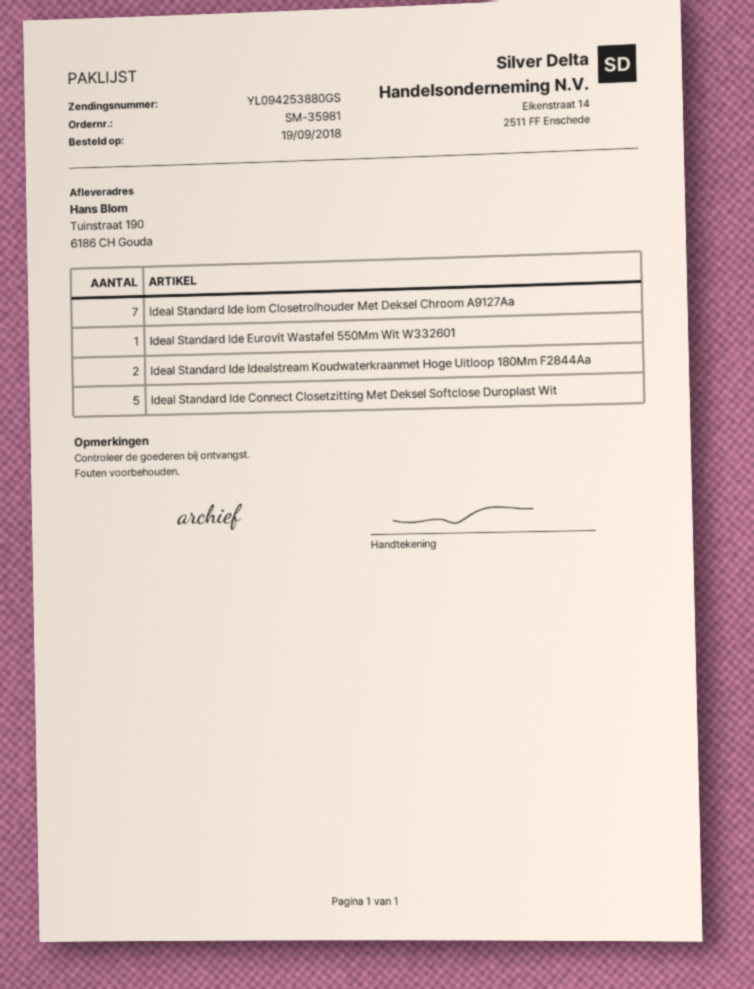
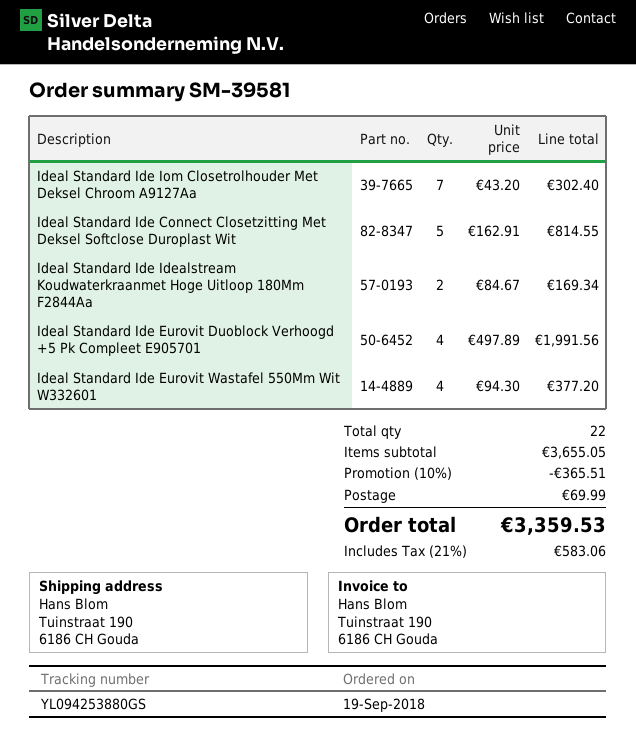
order number: SM-35981 -> SM-39581
Ideal Standard Ide Eurovit Wastafel 550Mm Wit W332601: 1 -> 4
Ideal Standard Ide Eurovit Duoblock Verhoogd +5 Pk Compleet E905701: none -> 4

